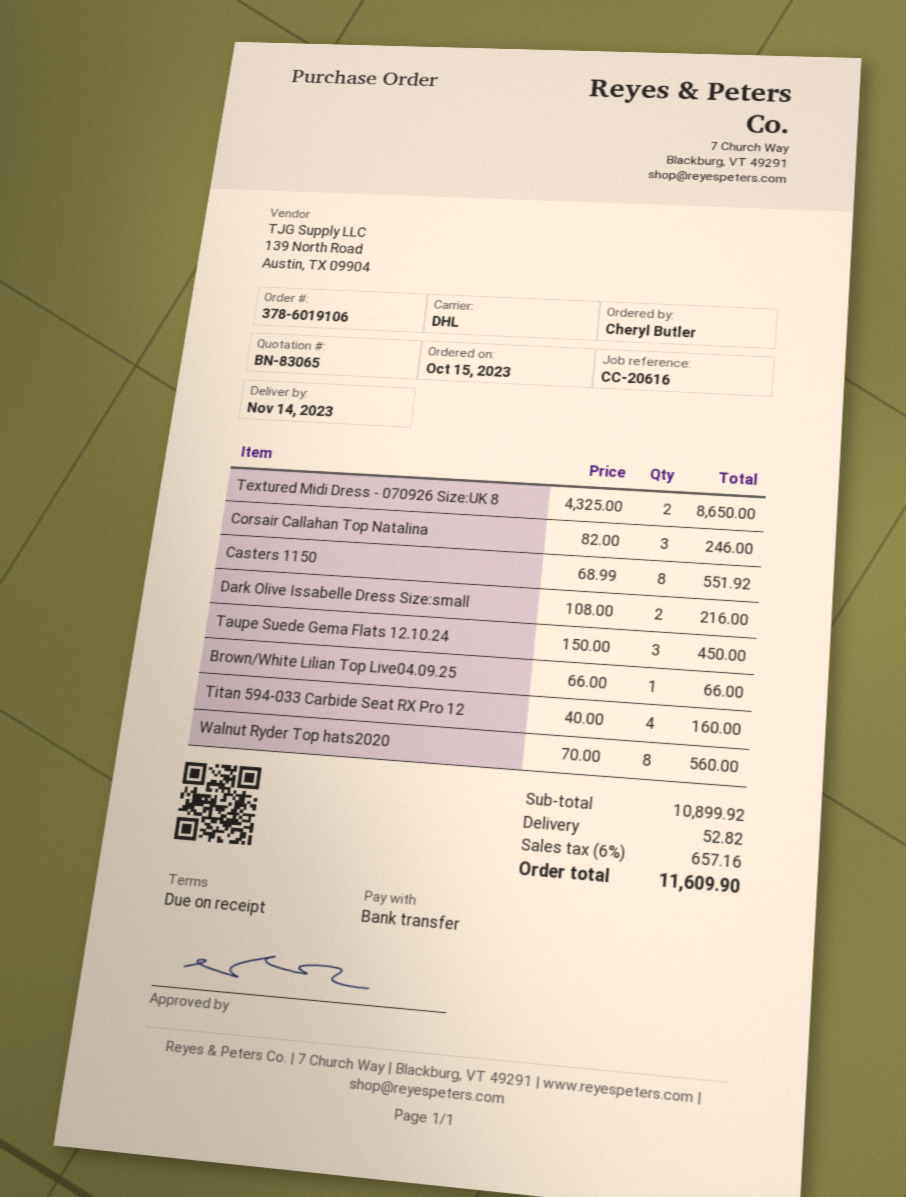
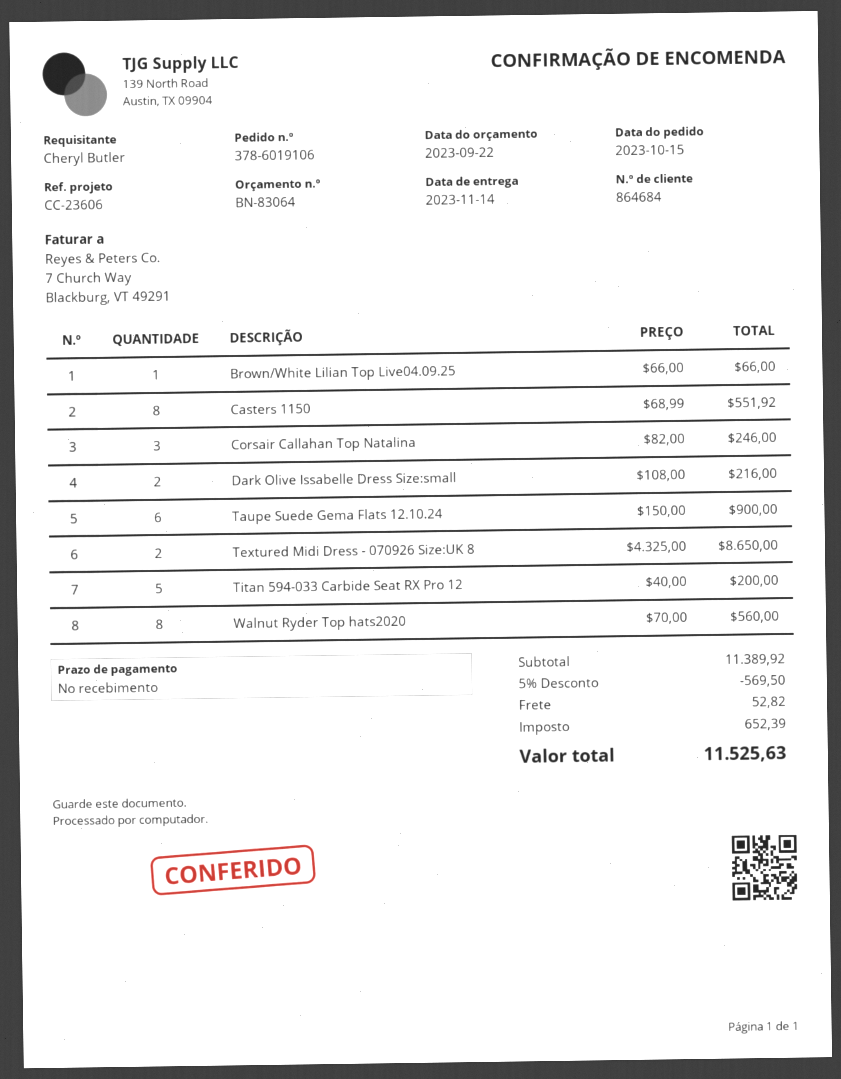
quote number: BN-83065 -> BN-83064
reference: CC-20616 -> CC-23606
Taupe Suede Gema Flats 12.10.24: 3 x 150.00 = 450.00 -> 6 x 150.00 = 900.00
Titan 594-033 Carbide Seat RX Pro 12: 4 x 40.00 = 160.00 -> 5 x 40.00 = 200.00
subtotal: 10899.92 -> 11389.92
discount: none -> 5% = 569.50
tax: 657.16 -> 652.39
total: 11609.90 -> 11525.63

